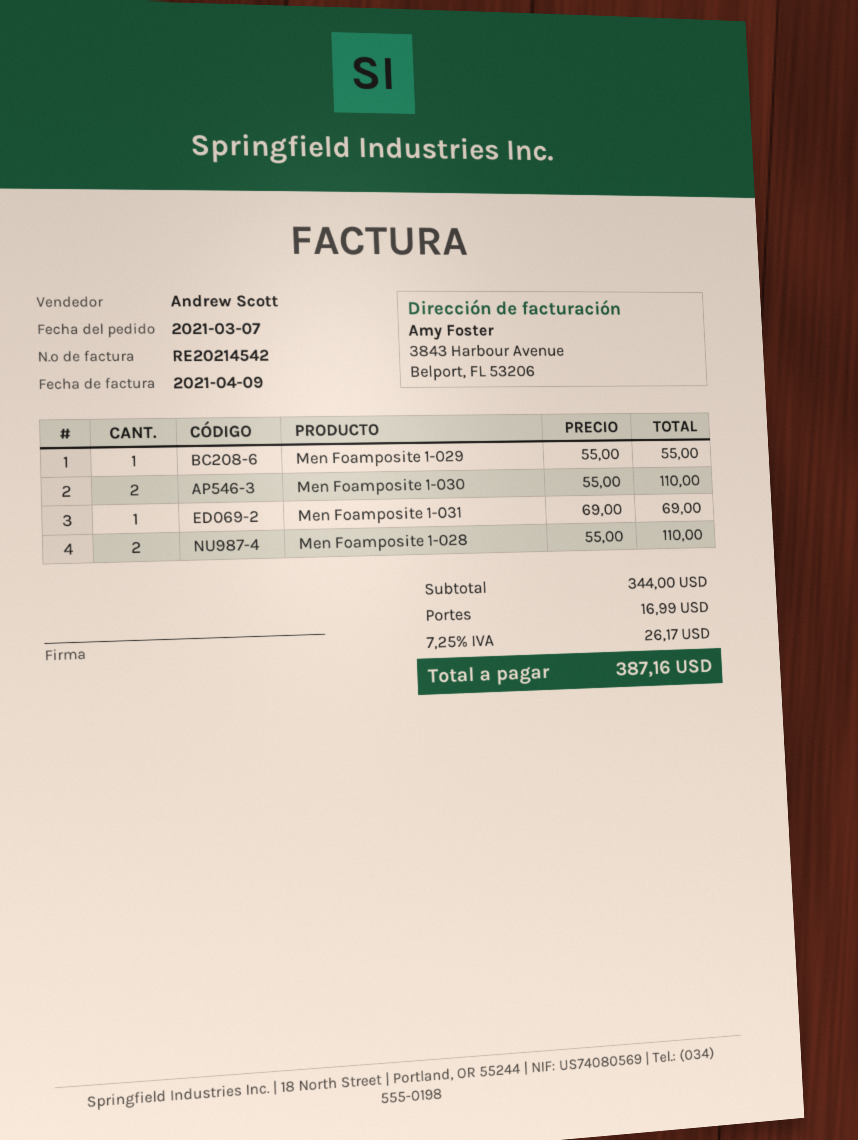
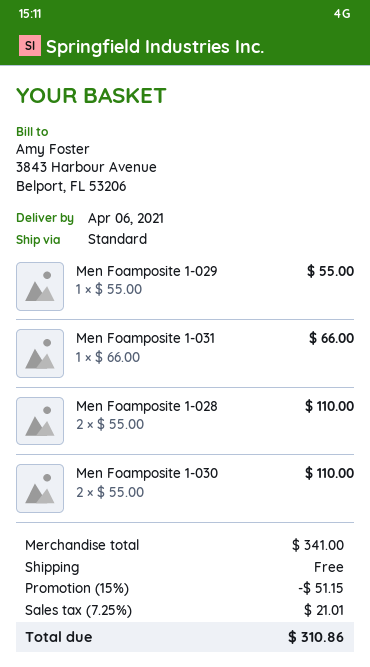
Men Foamposite 1-031: 1 x 69.00 = 69.00 -> 1 x 66.00 = 66.00
subtotal: 344.00 -> 341.00
discount: none -> 15% = 51.15
shipping: 16.99 -> 0.00
tax: 7.25% = 26.17 -> 7.25% = 21.01
total: 387.16 -> 310.86

